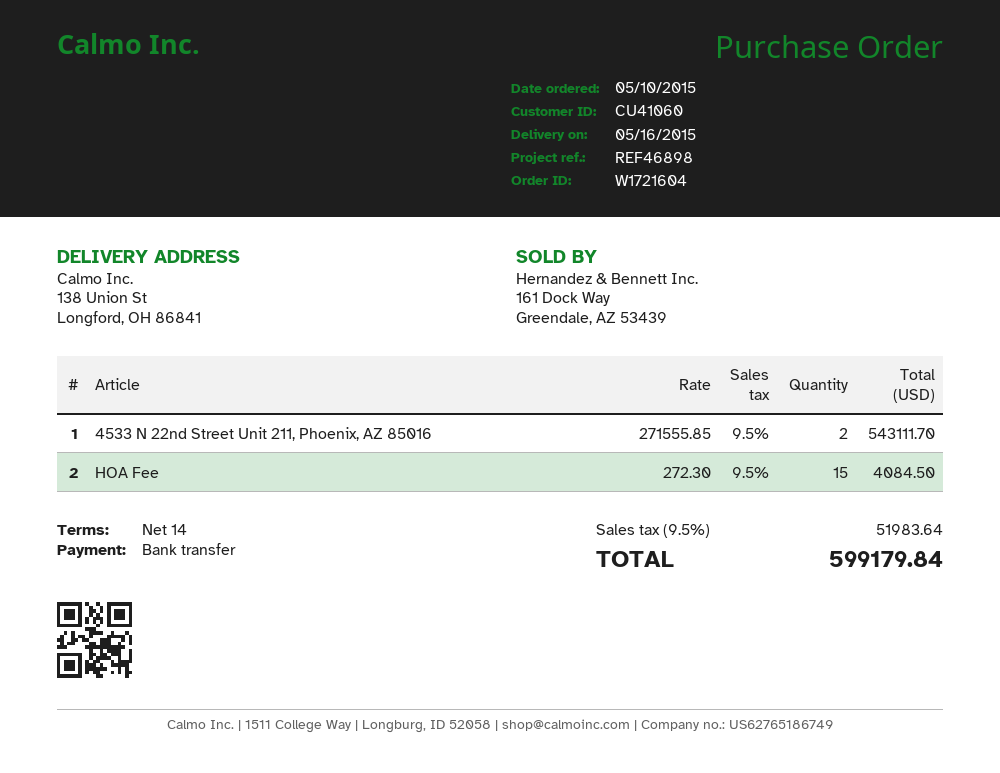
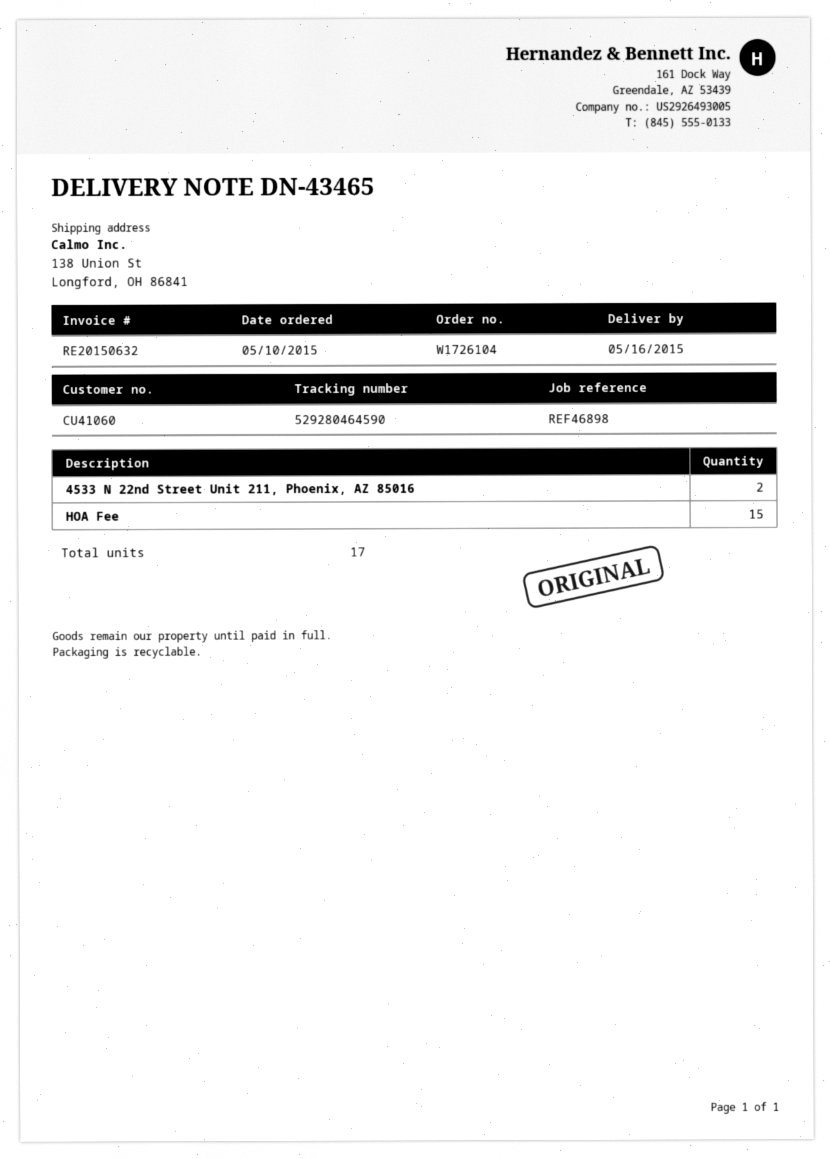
order number: W1721604 -> W1726104

